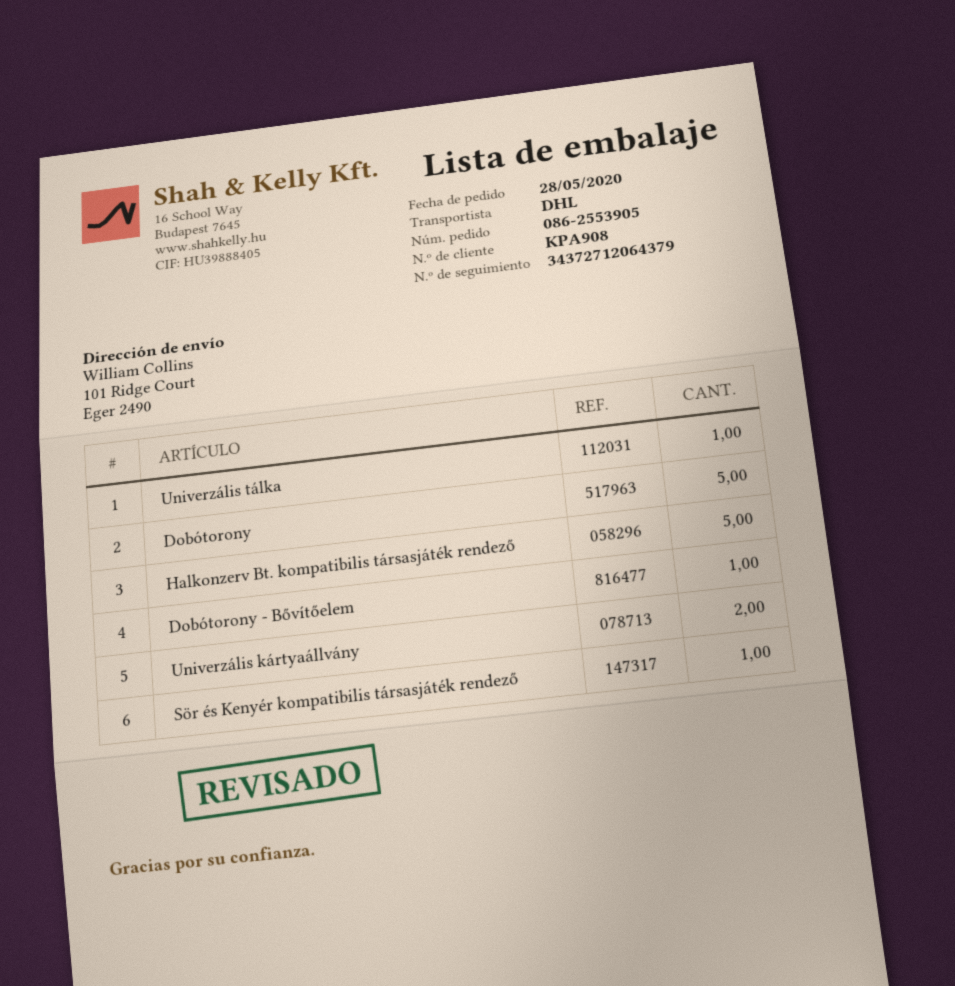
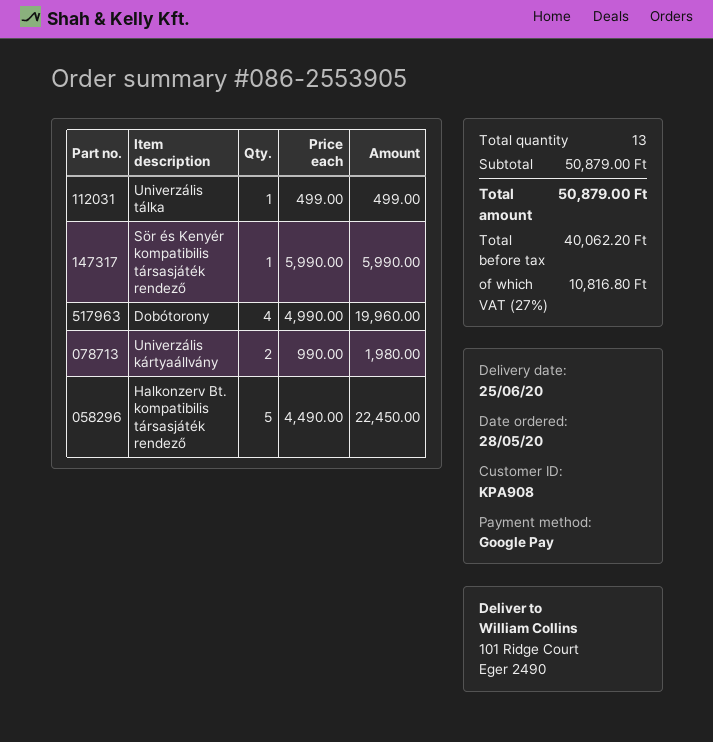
Dobótorony: 5 -> 4
Dobótorony - Bővítőelem: 1 -> none

